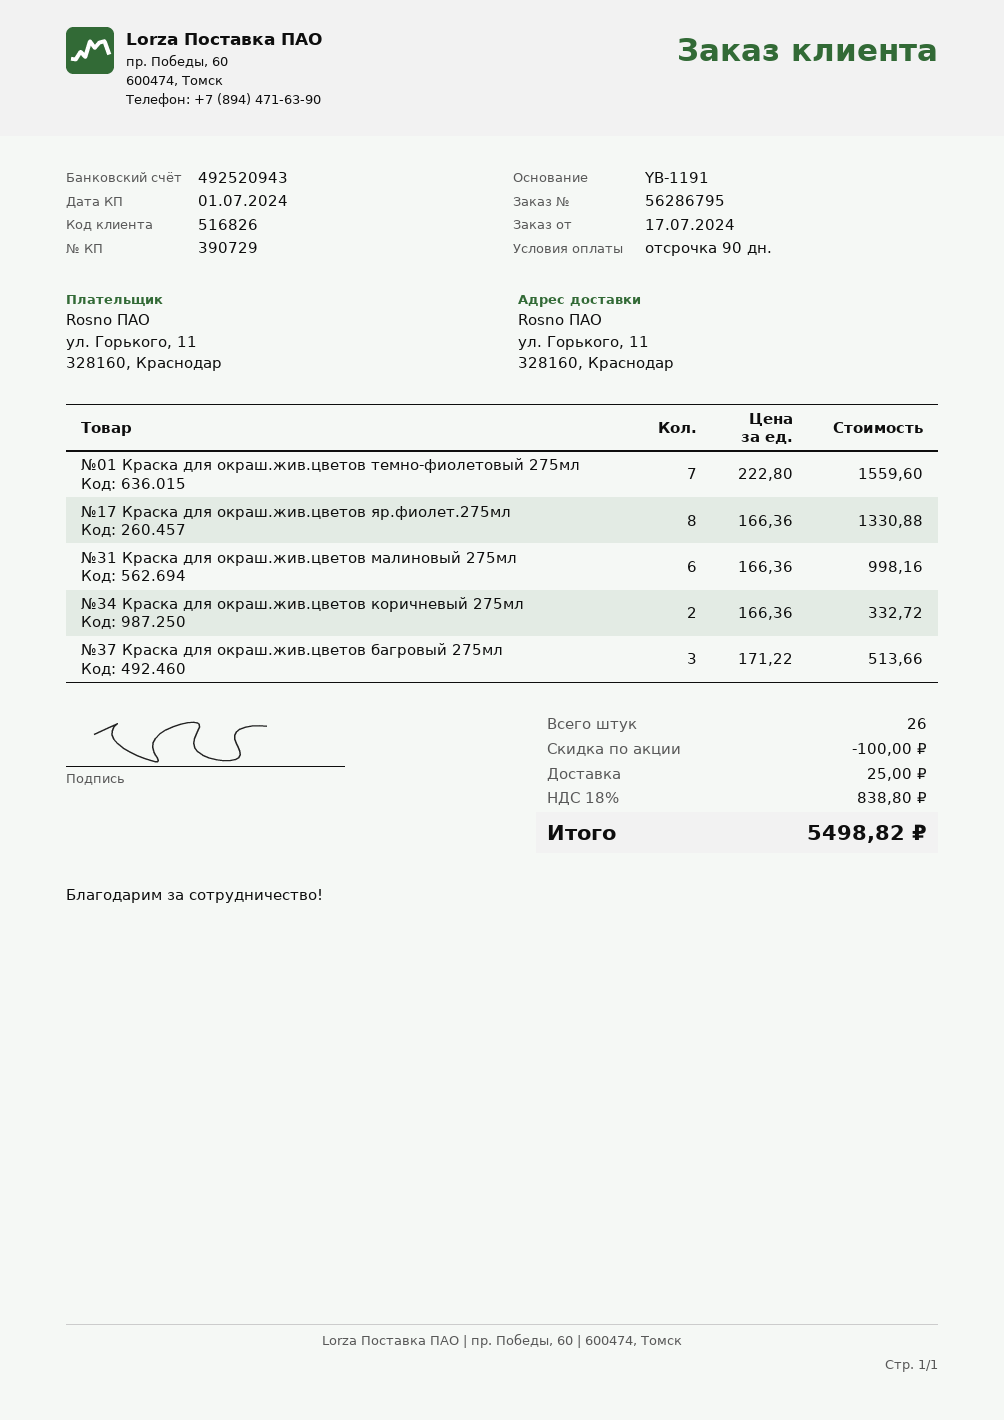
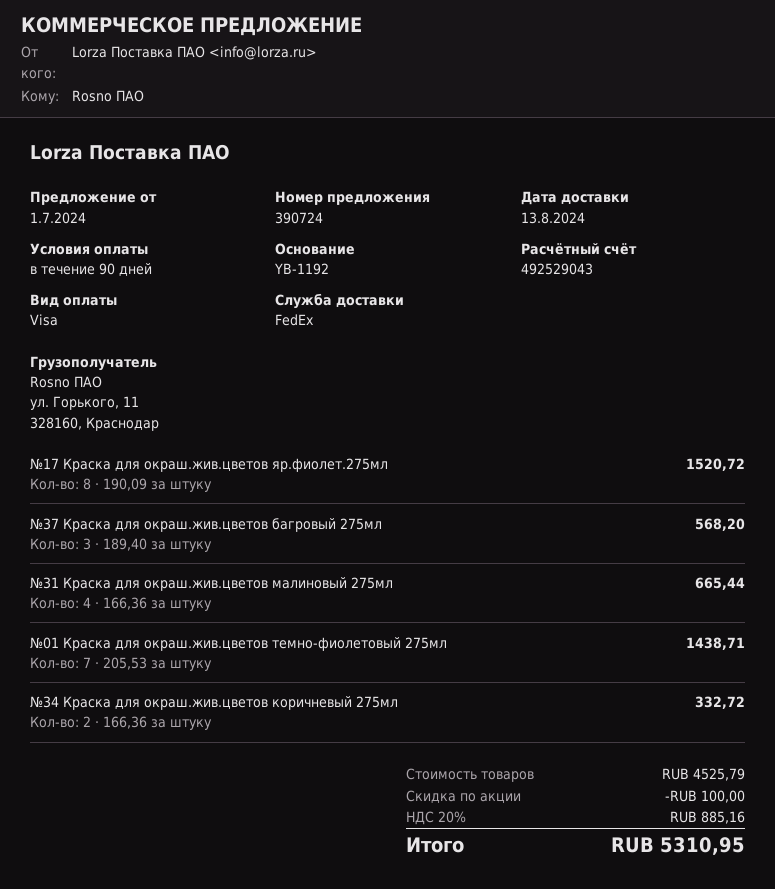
quote number: 390729 -> 390724
reference: YB-1191 -> YB-1192
bank account: 492520943 -> 492529043
№01 Краска для окраш.жив.цветов темно-фиолетовый 275мл: 7 x 222.80 = 1559.60 -> 7 x 205.53 = 1438.71
№17 Краска для окраш.жив.цветов яр.фиолет.275мл: 8 x 166.36 = 1330.88 -> 8 x 190.09 = 1520.72
№31 Краска для окраш.жив.цветов малиновый 275мл: 6 x 166.36 = 998.16 -> 4 x 166.36 = 665.44
№37 Краска для окраш.жив.цветов багровый 275мл: 3 x 171.22 = 513.66 -> 3 x 189.40 = 568.20
shipping: 25.00 -> none
tax: 18% = 838.80 -> 20% = 885.16
total: 5498.82 -> 5310.95

